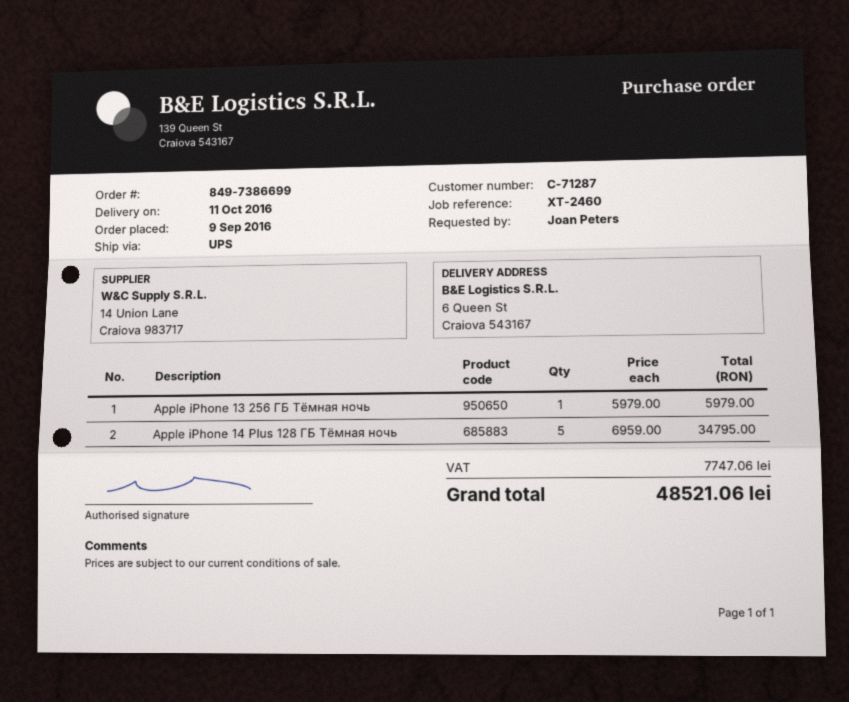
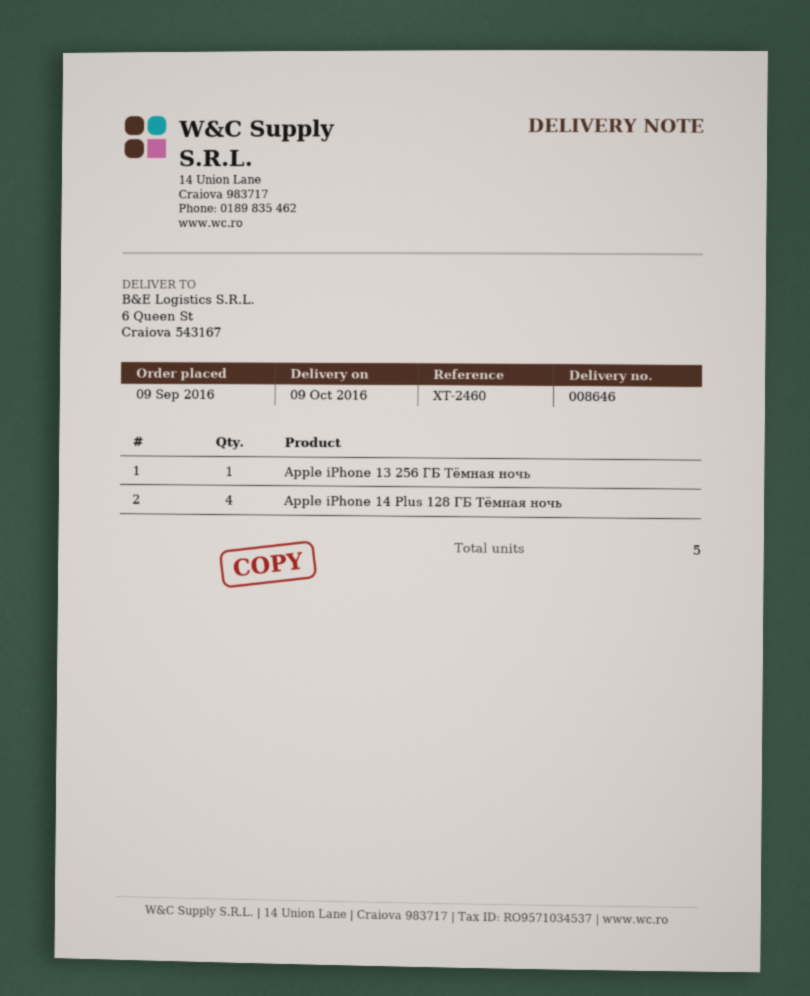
delivery date: 2016-10-11 -> 2016-10-09
Apple iPhone 14 Plus 128 ГБ Тёмная ночь: 5 -> 4

